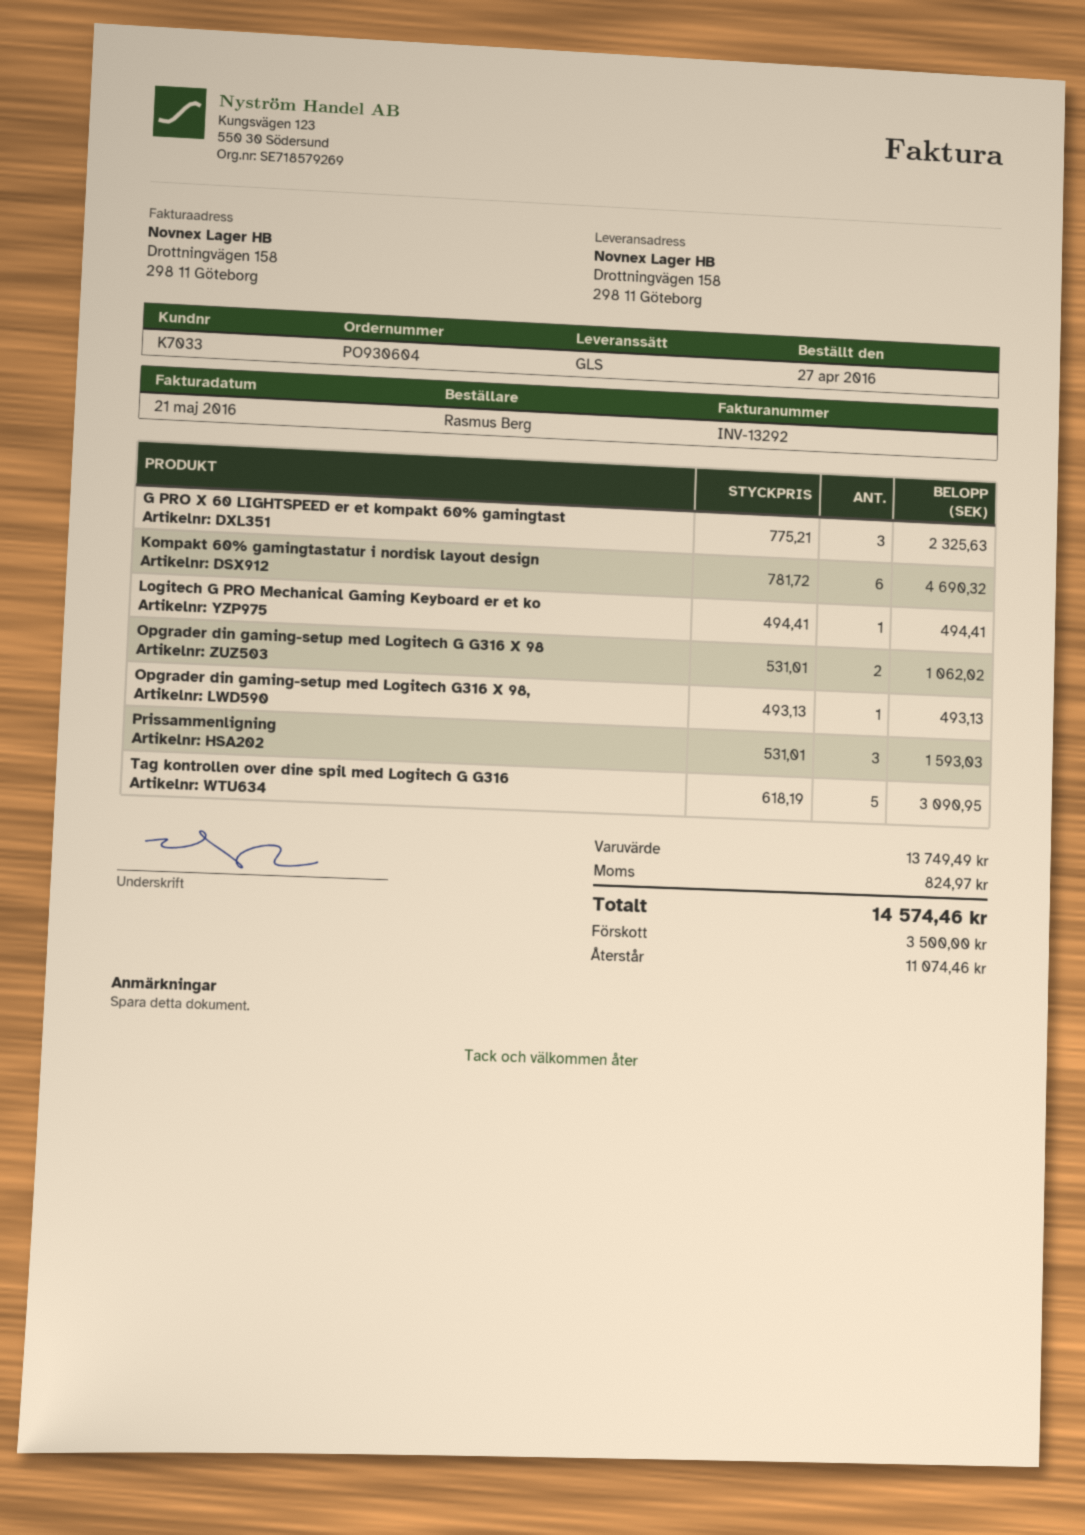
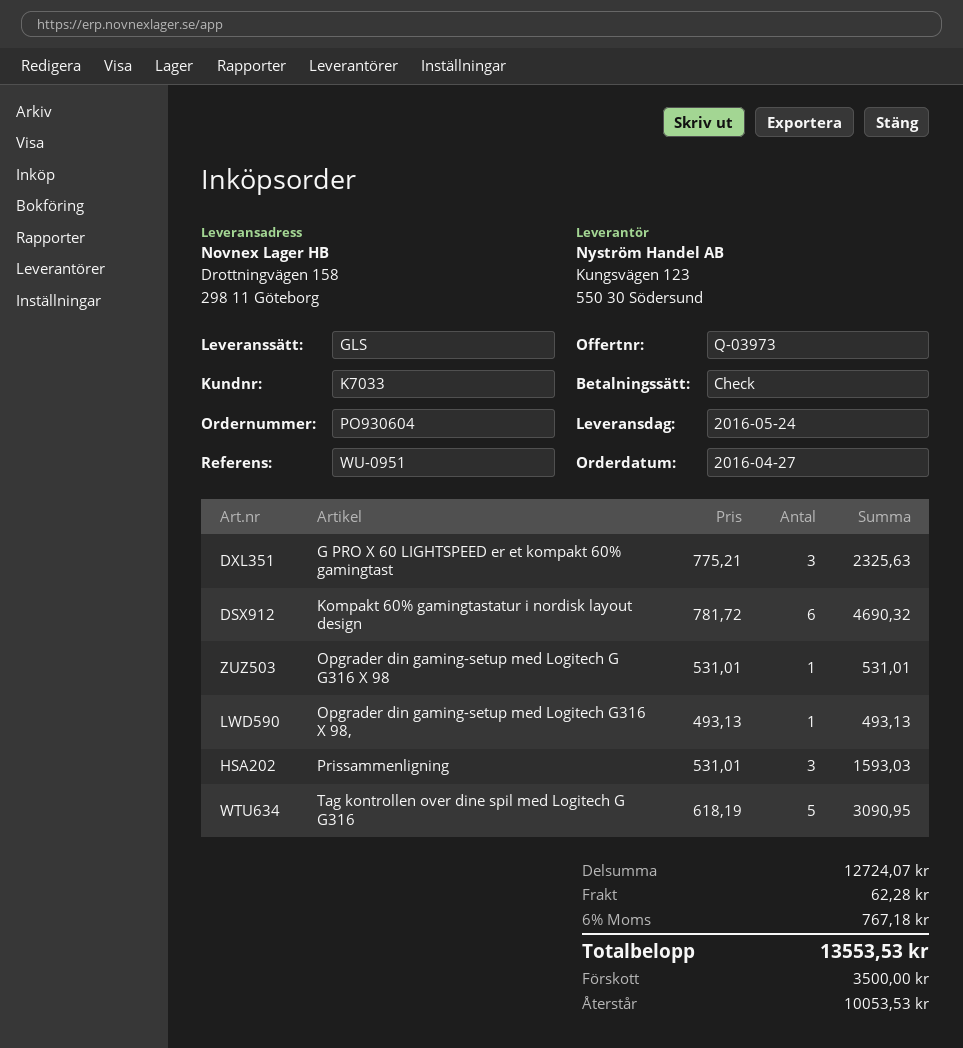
Logitech G PRO Mechanical Gaming Keyboard er et ko: 1 x 494.41 = 494.41 -> none
Opgrader din gaming-setup med Logitech G G316 X 98: 2 x 531.01 = 1062.02 -> 1 x 531.01 = 531.01
subtotal: 13749.49 -> 12724.07
shipping: none -> 62.28
tax: 824.97 -> 767.18
total: 14574.46 -> 13553.53
balance: 11074.46 -> 10053.53

